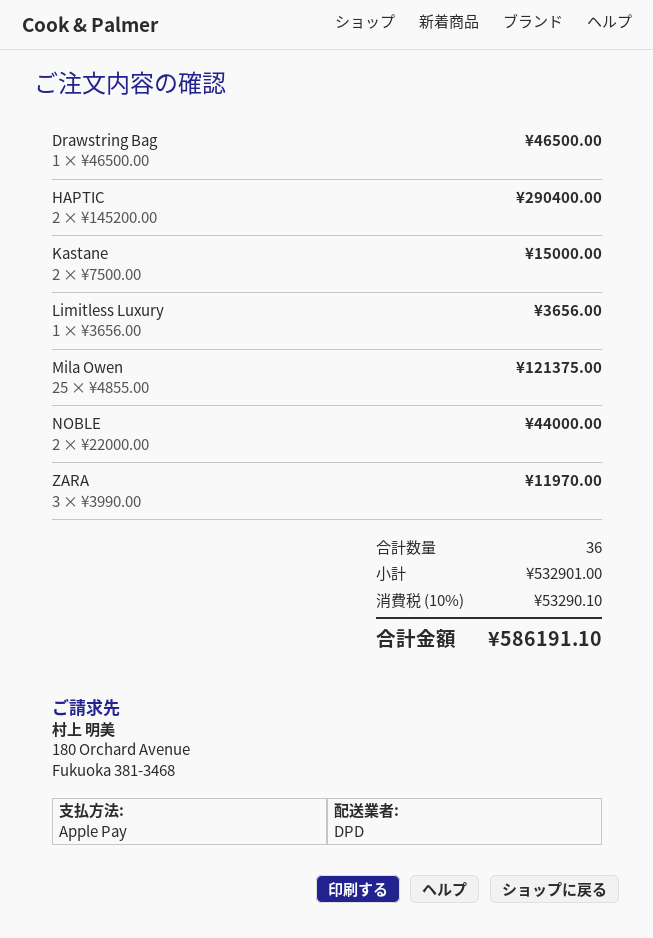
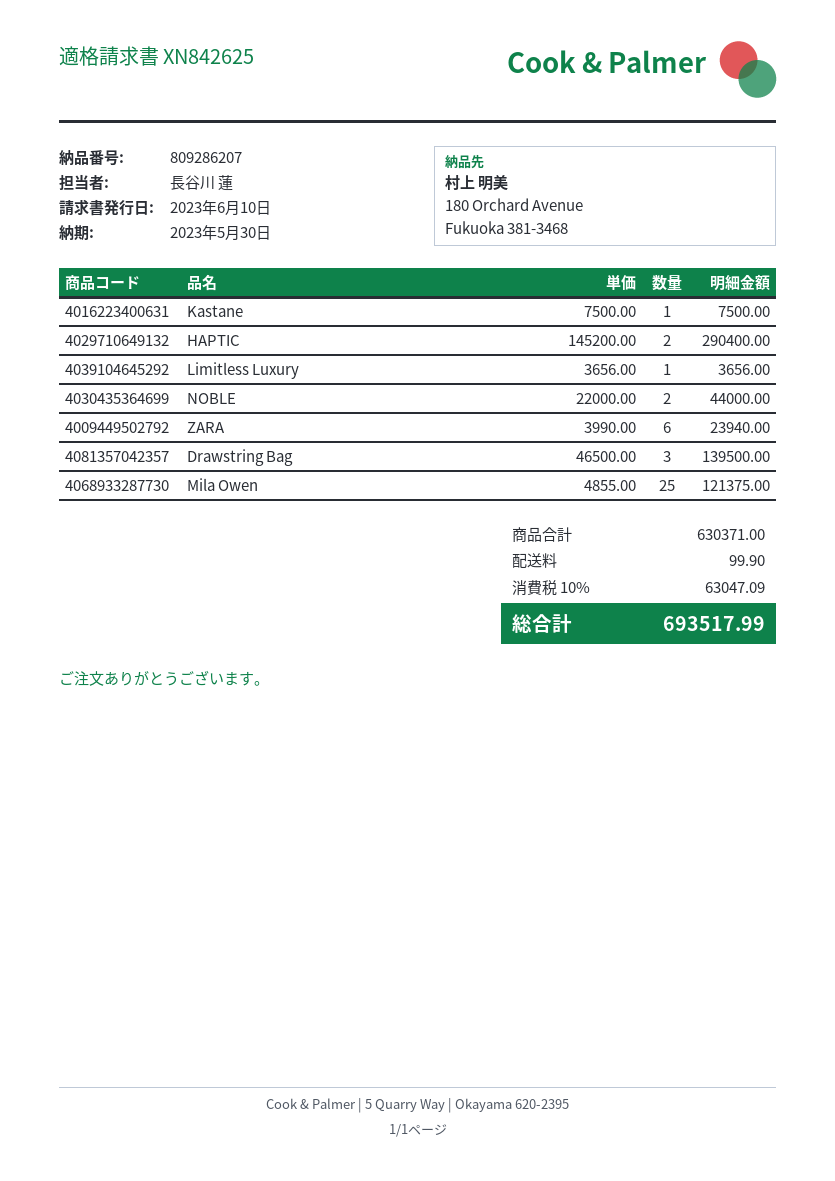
Drawstring Bag: 1 x 46500.00 = 46500.00 -> 3 x 46500.00 = 139500.00
Kastane: 2 x 7500.00 = 15000.00 -> 1 x 7500.00 = 7500.00
ZARA: 3 x 3990.00 = 11970.00 -> 6 x 3990.00 = 23940.00
subtotal: 532901.00 -> 630371.00
shipping: none -> 99.90
tax: 10% = 53290.10 -> 10% = 63047.09
total: 586191.10 -> 693517.99

